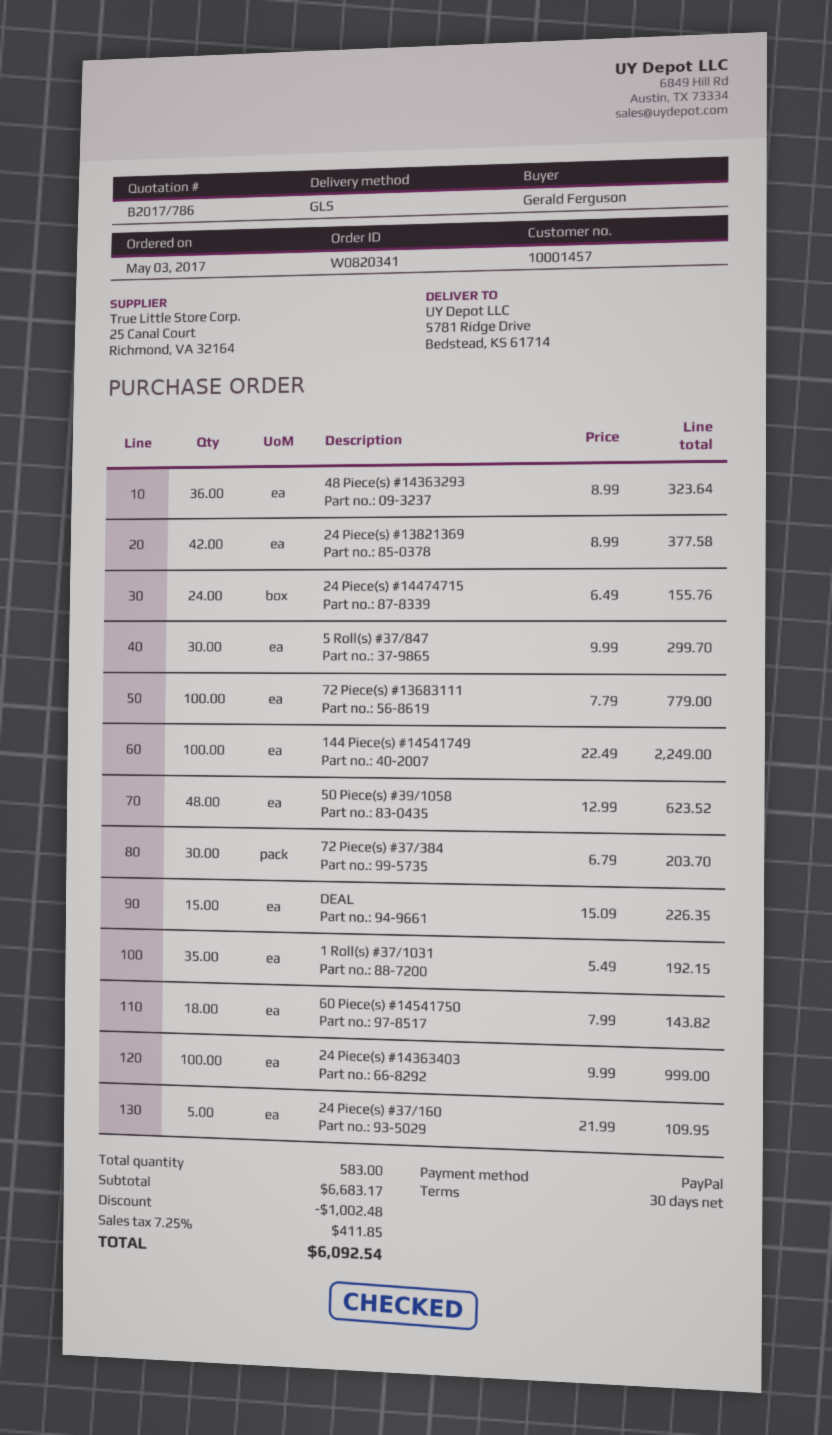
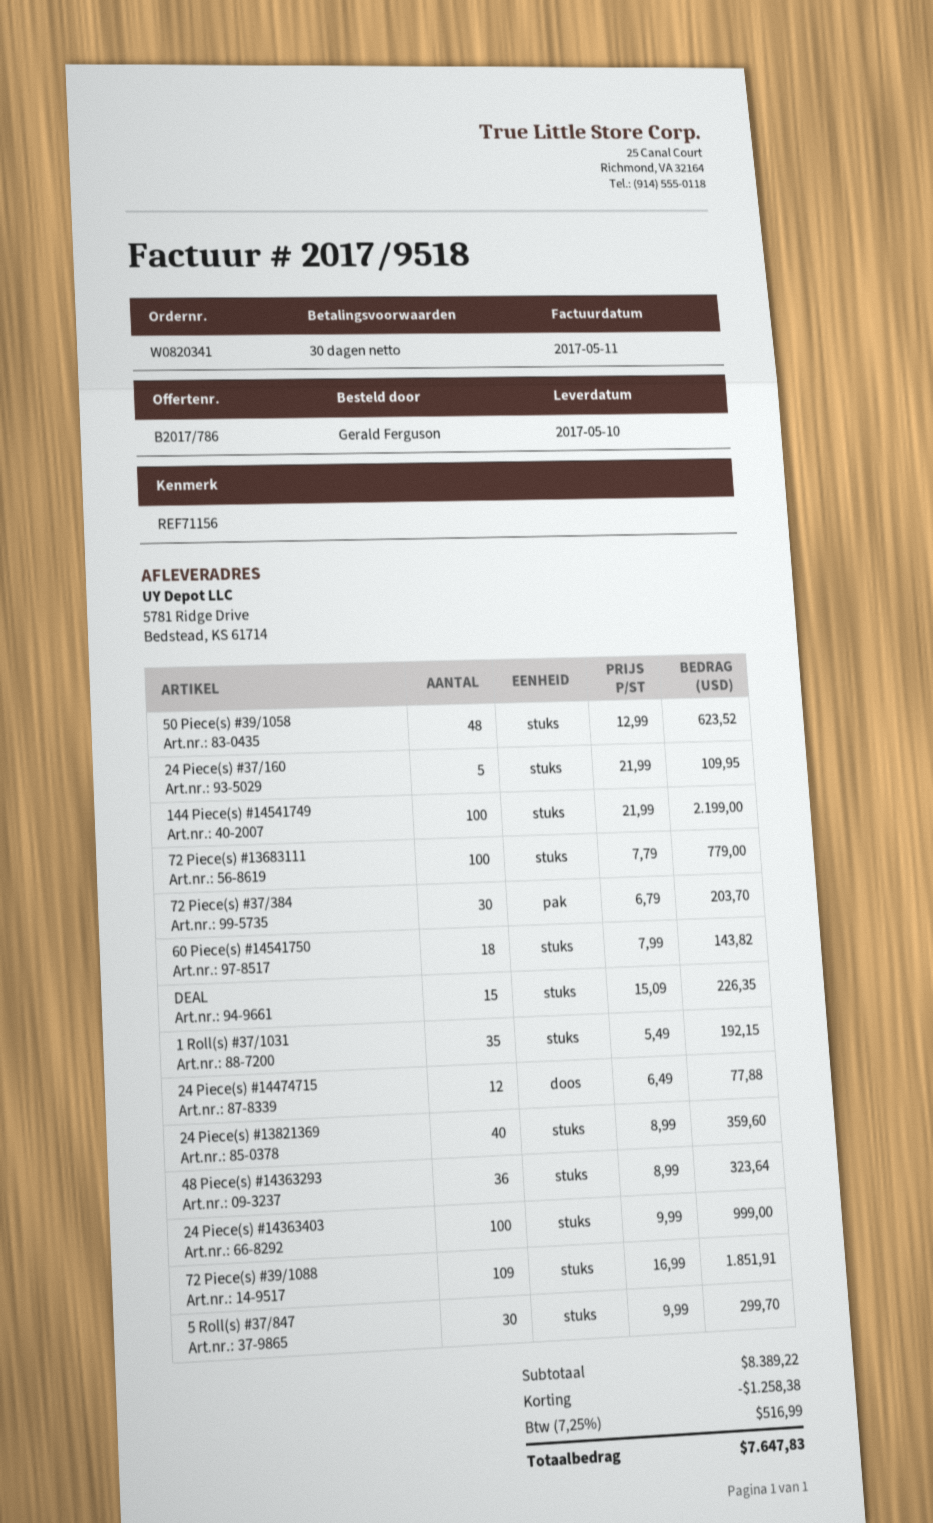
24 Piece(s) #13821369: 42 x 8.99 = 377.58 -> 40 x 8.99 = 359.60
24 Piece(s) #14474715: 24 x 6.49 = 155.76 -> 12 x 6.49 = 77.88
144 Piece(s) #14541749: 100 x 22.49 = 2249.00 -> 100 x 21.99 = 2199.00
72 Piece(s) #39/1088: none -> 109 x 16.99 = 1851.91
subtotal: 6683.17 -> 8389.22
discount: 1002.48 -> 1258.38
tax: 7.25% = 411.85 -> 7.25% = 516.99
total: 6092.54 -> 7647.83

